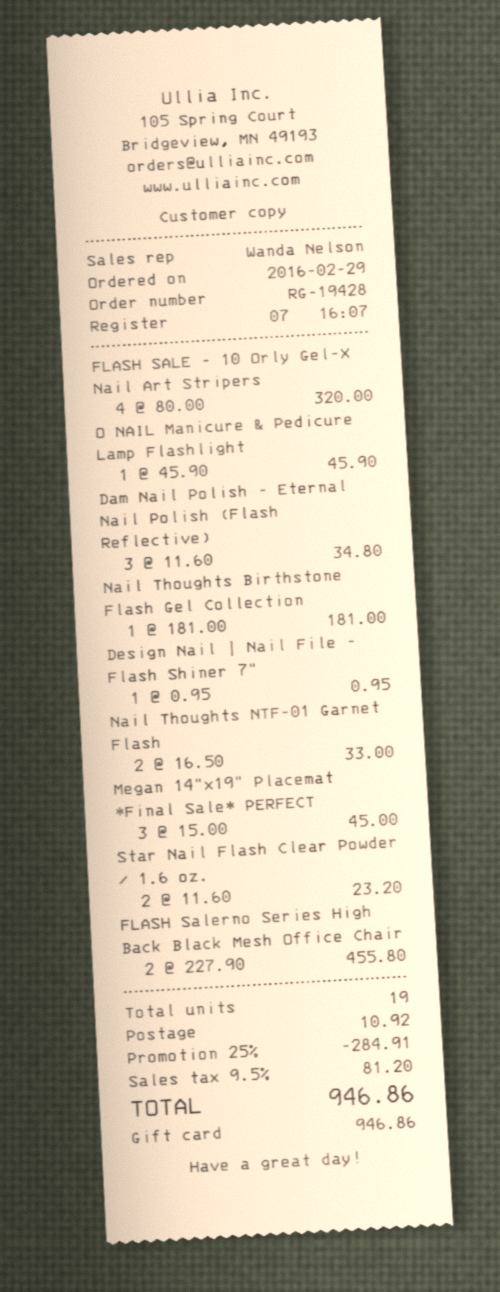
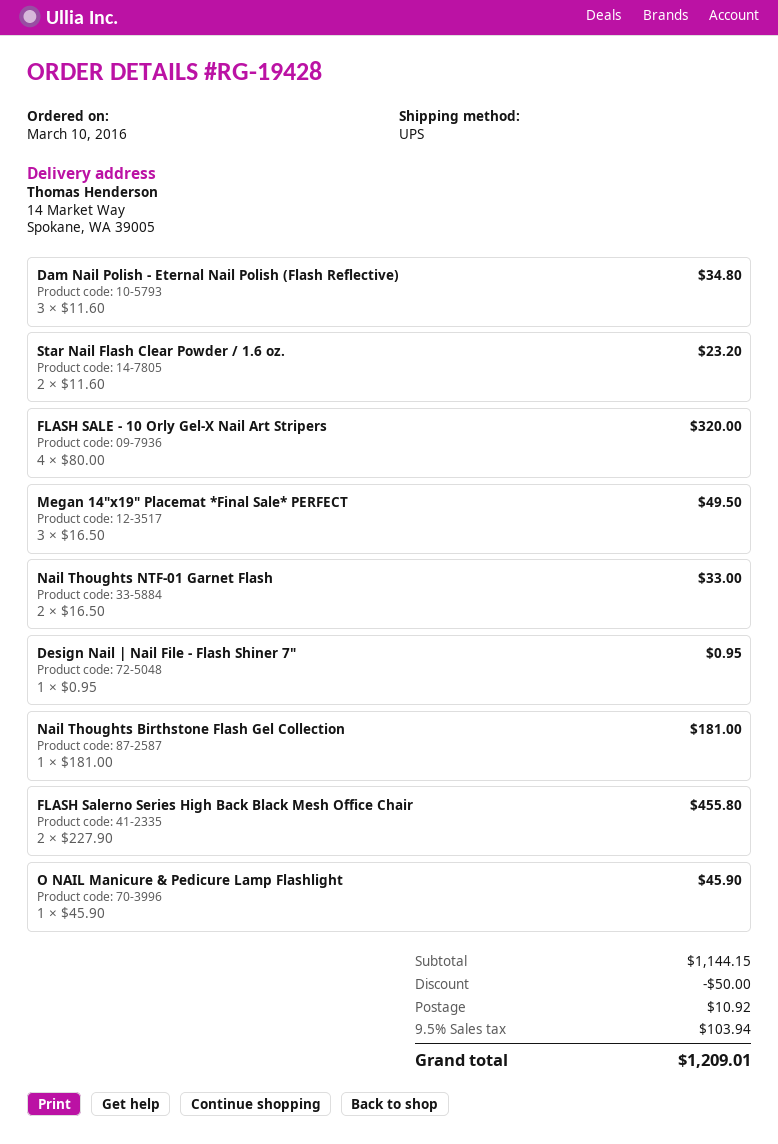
order date: 2016-02-29 -> 2016-03-10
Megan 14"x19" Placemat *Final Sale* PERFECT: 3 x 15.00 = 45.00 -> 3 x 16.50 = 49.50
discount: 284.91 -> 50.00
tax: 9.5% = 81.20 -> 9.5% = 103.94
total: 946.86 -> 1209.01

